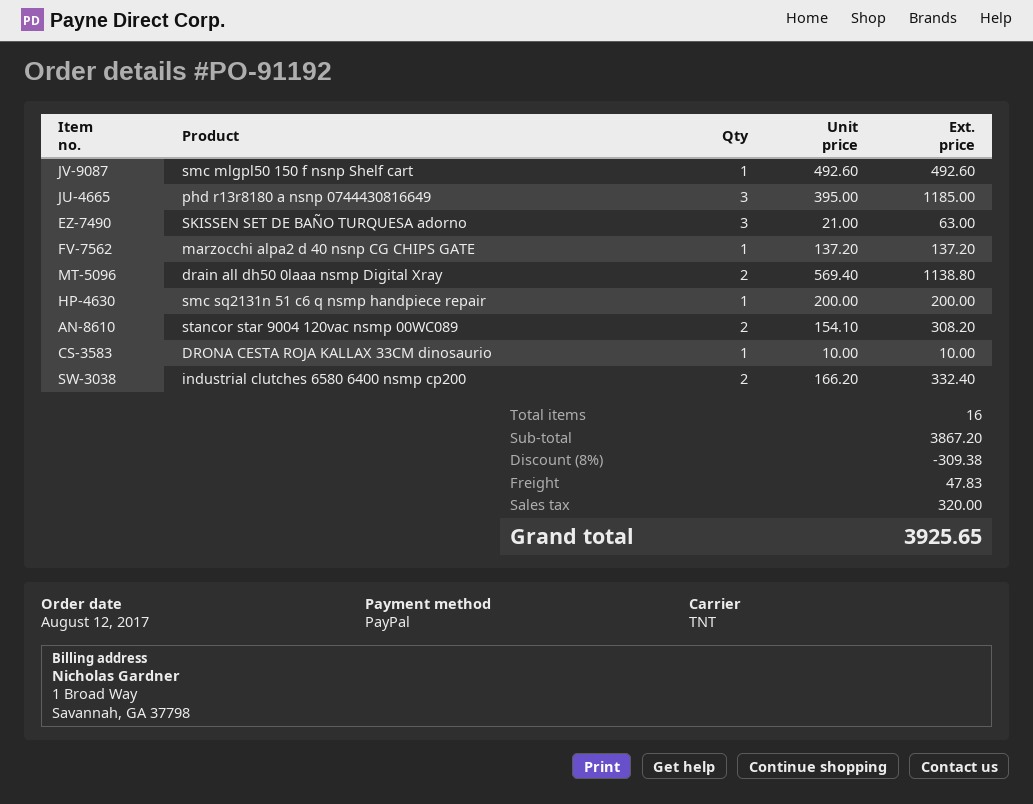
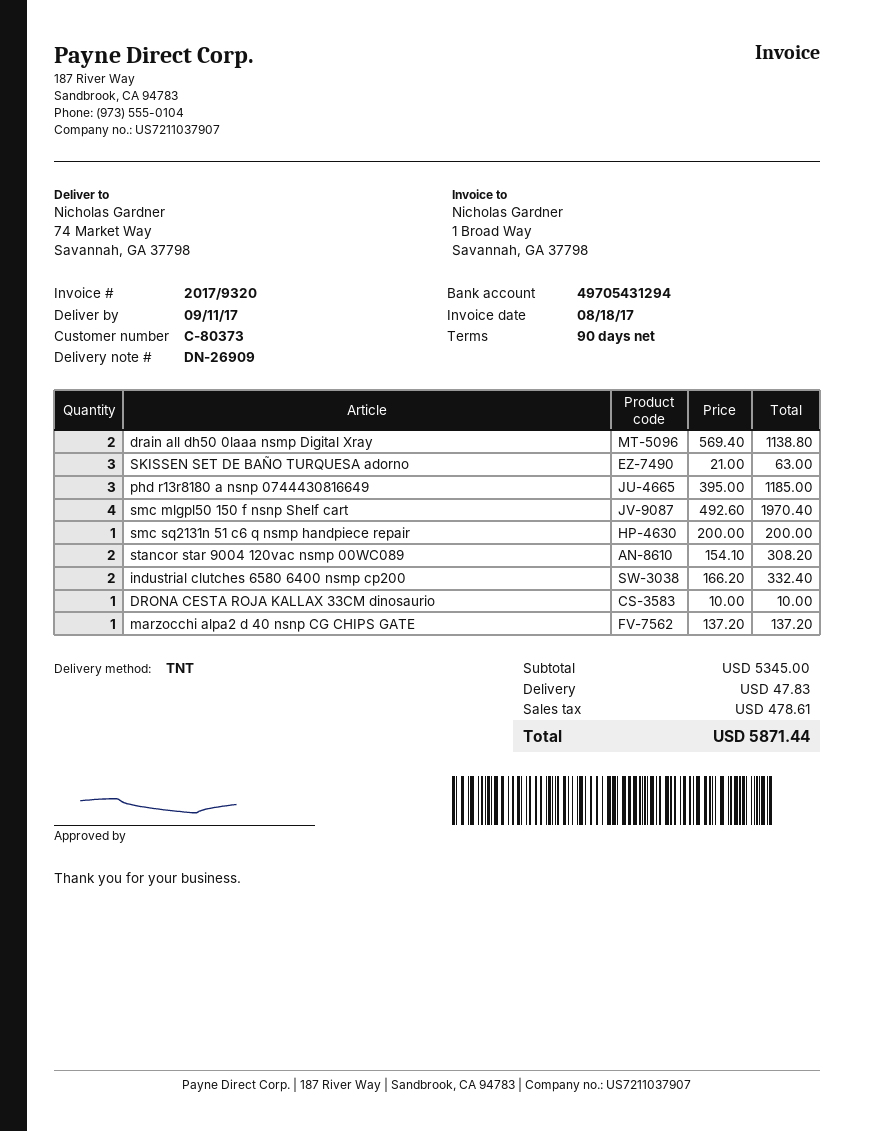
smc mlgpl50 150 f nsnp Shelf cart: 1 x 492.60 = 492.60 -> 4 x 492.60 = 1970.40
subtotal: 3867.20 -> 5345.00
discount: 8% = 309.38 -> none
tax: 320.00 -> 478.61
total: 3925.65 -> 5871.44

